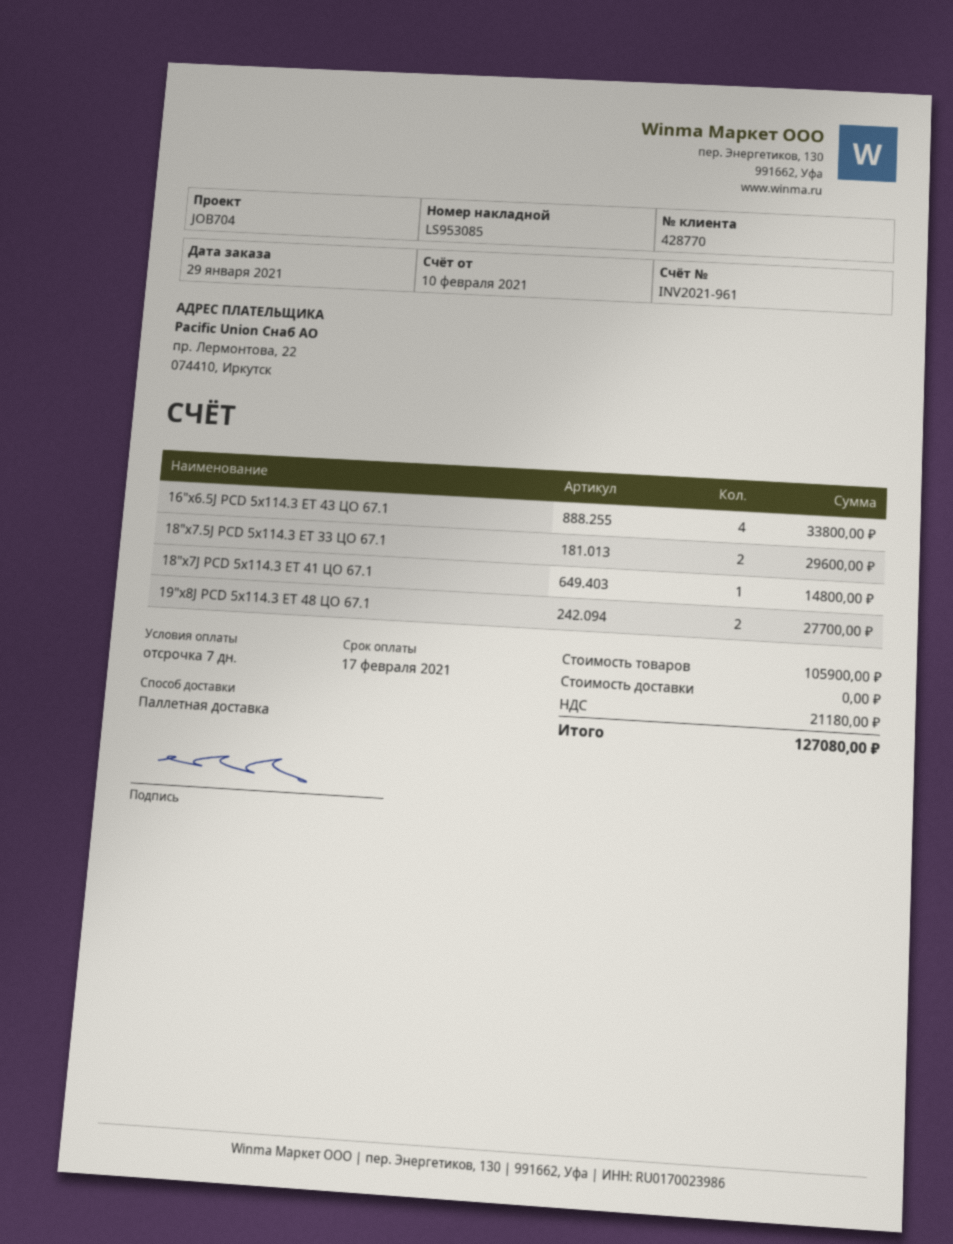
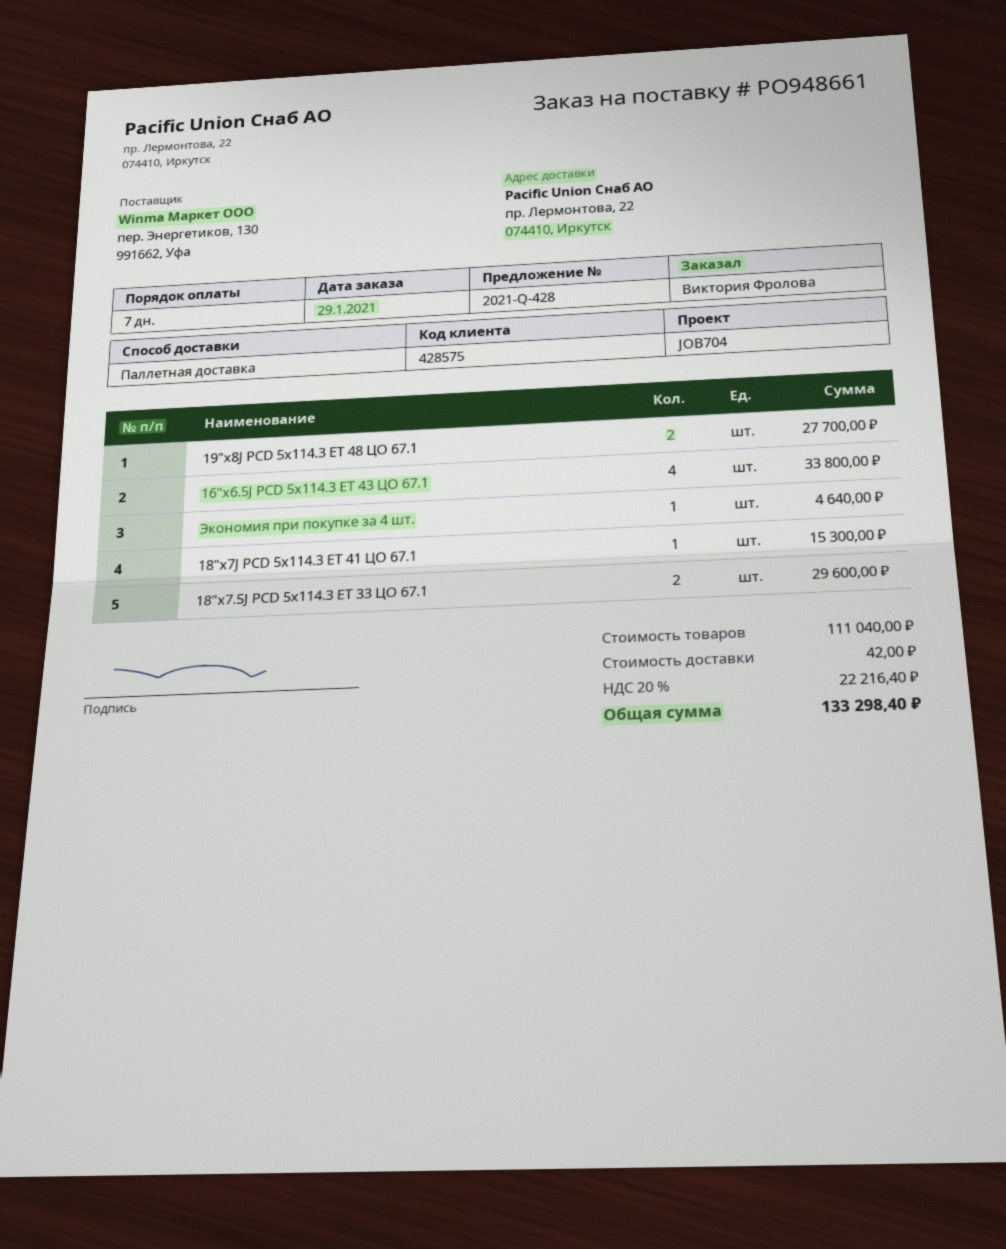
customer number: 428770 -> 428575
18"x7J PCD 5x114.3 ЕТ 41 ЦО 67.1: 1 for 14800.00 -> 1 for 15300.00
Экономия при покупке за 4 шт.: none -> 1 for 4640.00
subtotal: 105900.00 -> 111040.00
shipping: 0.00 -> 42.00
tax: 21180.00 -> 22216.40
total: 127080.00 -> 133298.40

